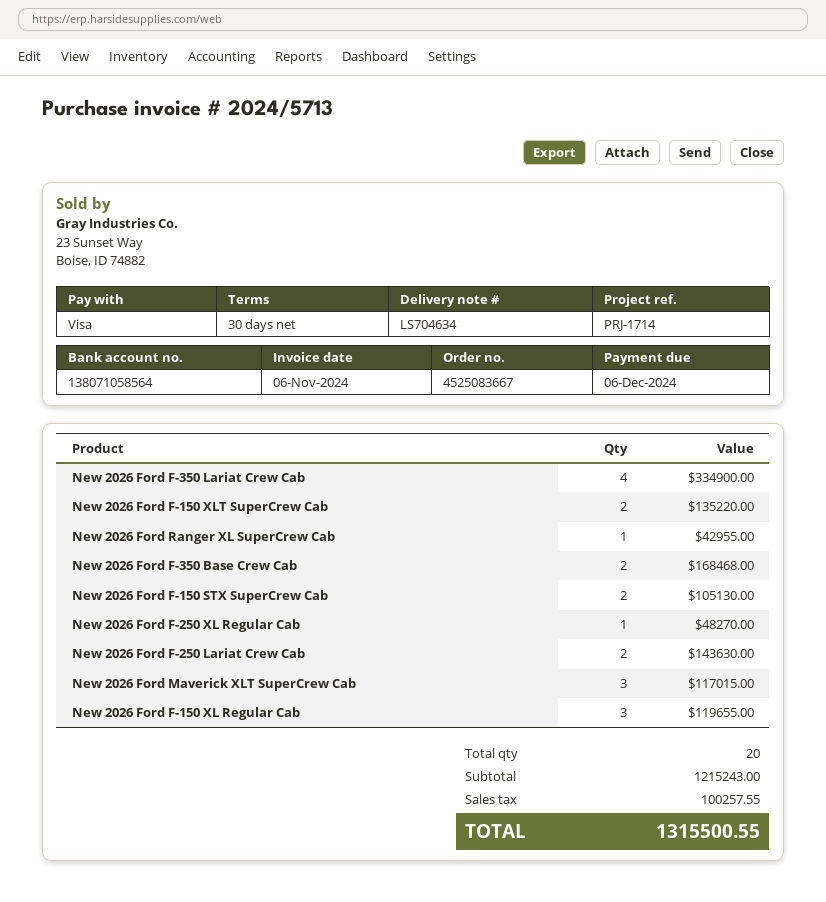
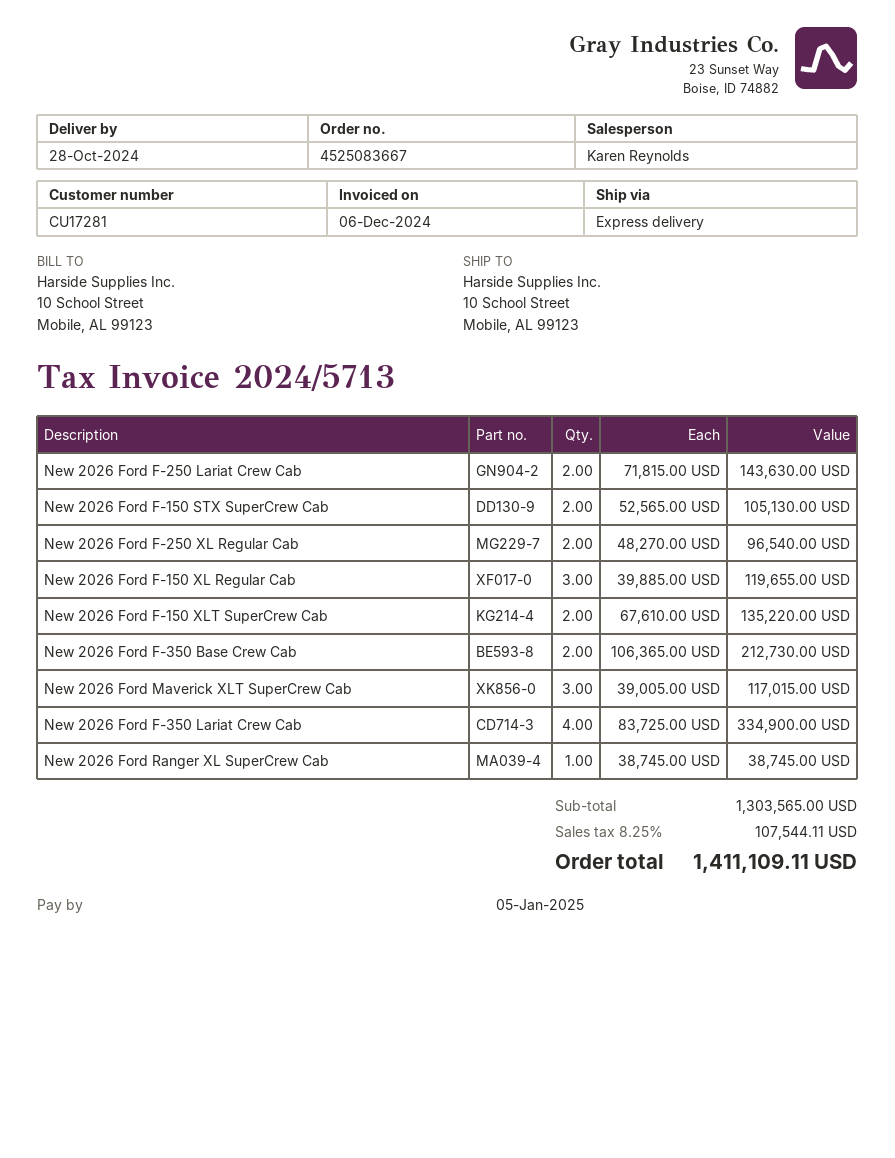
invoice date: 2024-11-06 -> 2024-12-06
due date: 2024-12-06 -> 2025-01-05
New 2026 Ford Ranger XL SuperCrew Cab: 1 for 42955.00 -> 1 for 38745.00
New 2026 Ford F-350 Base Crew Cab: 2 for 168468.00 -> 2 for 212730.00
New 2026 Ford F-250 XL Regular Cab: 1 for 48270.00 -> 2 for 96540.00
subtotal: 1215243.00 -> 1303565.00
tax: 100257.55 -> 107544.11
total: 1315500.55 -> 1411109.11

